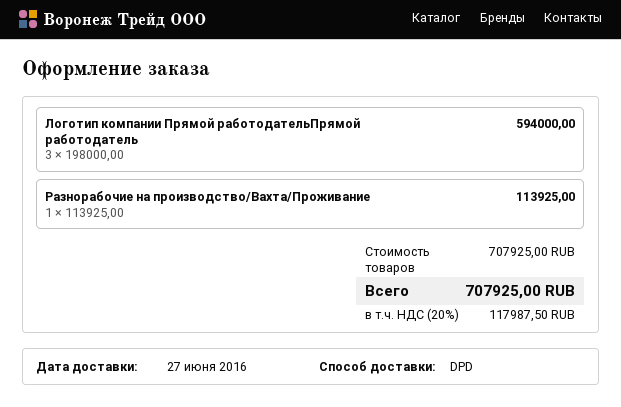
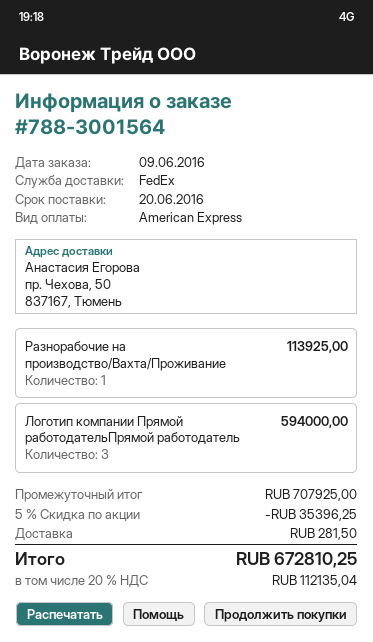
delivery date: 2016-06-27 -> 2016-06-20
shipping method: DPD -> FedEx
discount: none -> 5% = 35396.25
shipping: none -> 281.50
tax: 20% = 117987.50 -> 20% = 112135.04
total: 707925.00 -> 672810.25

